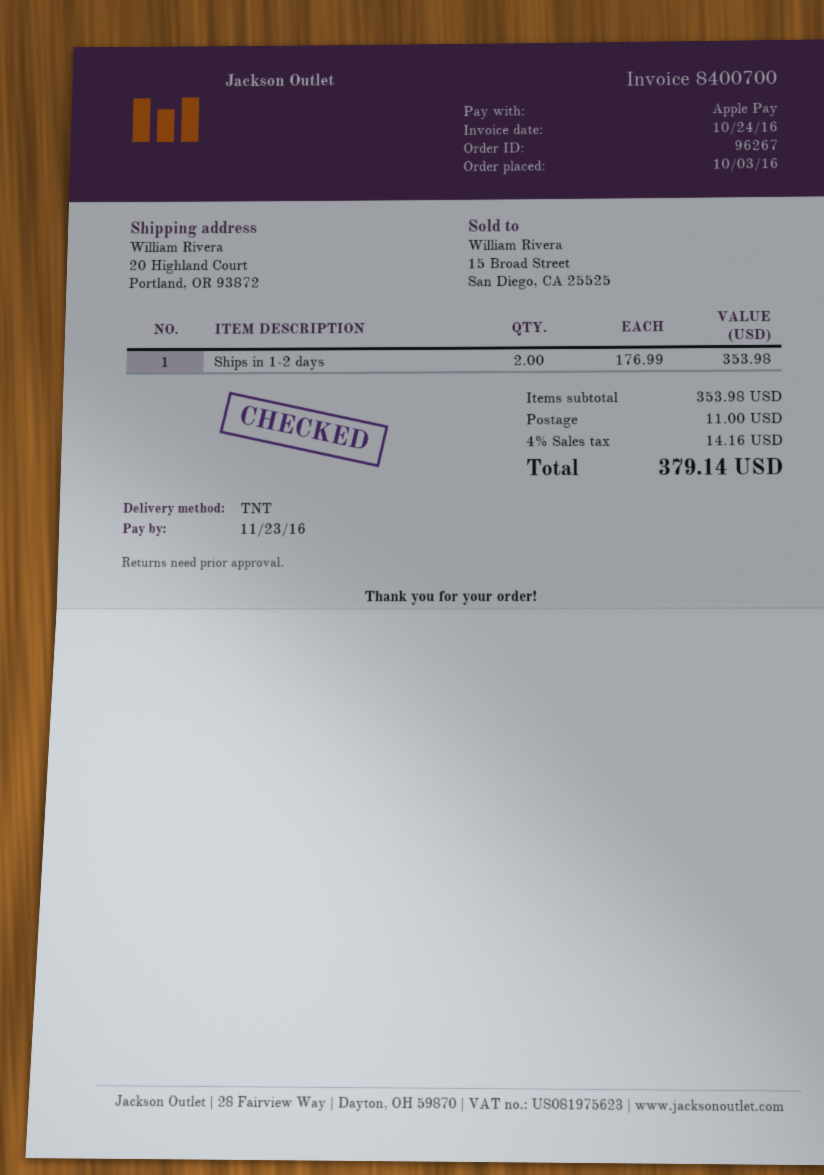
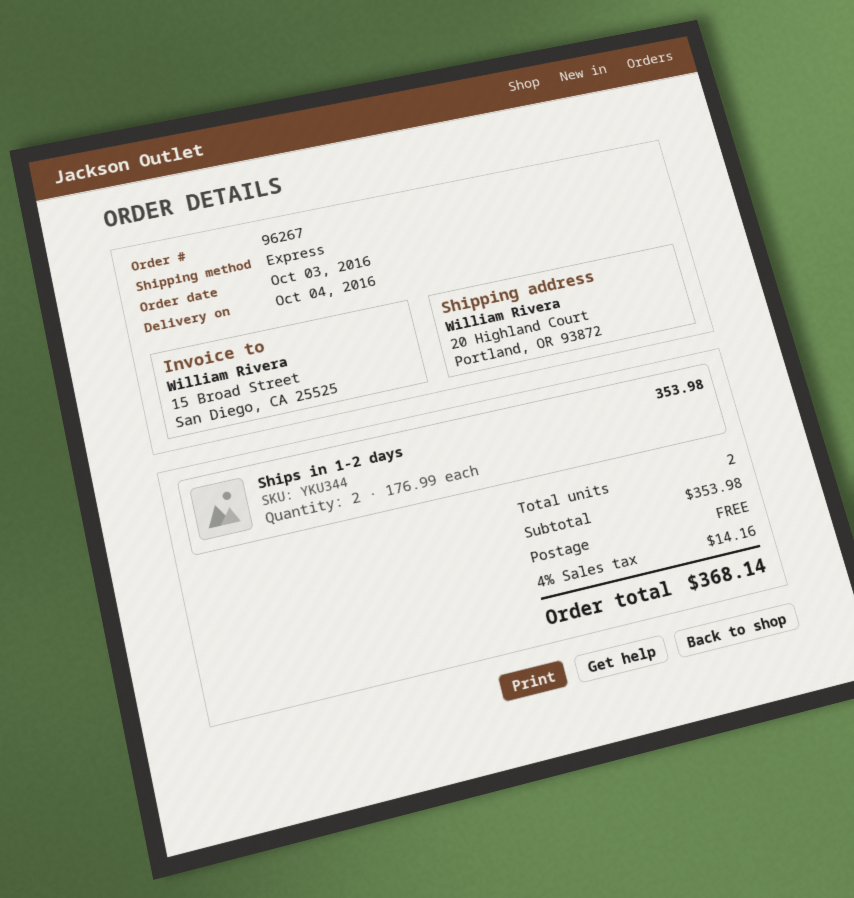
shipping method: TNT -> express
shipping: 11.00 -> 0.00
total: 379.14 -> 368.14

